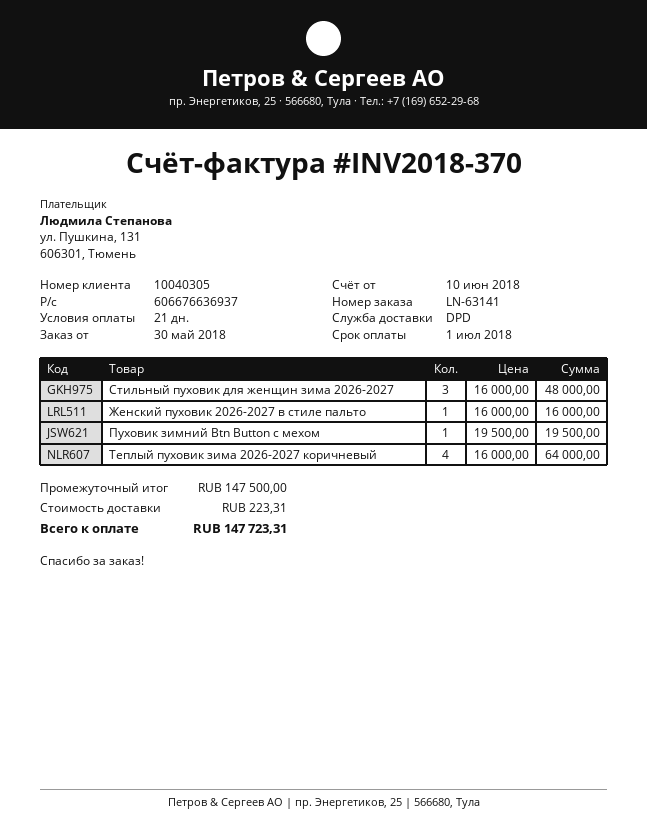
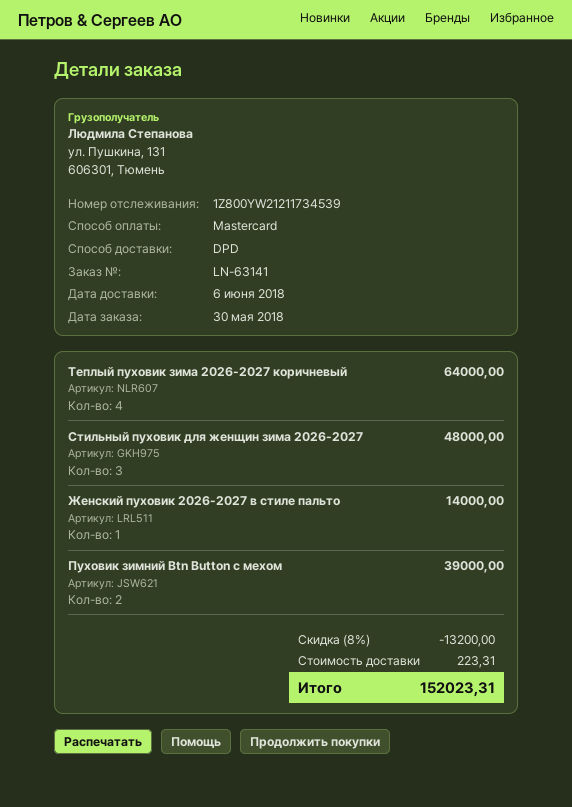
Женский пуховик 2026-2027 в стиле пальто: 1 for 16000.00 -> 1 for 14000.00
Пуховик зимний Btn Button с мехом: 1 for 19500.00 -> 2 for 39000.00
discount: none -> 8% = 13200.00
total: 147723.31 -> 152023.31

